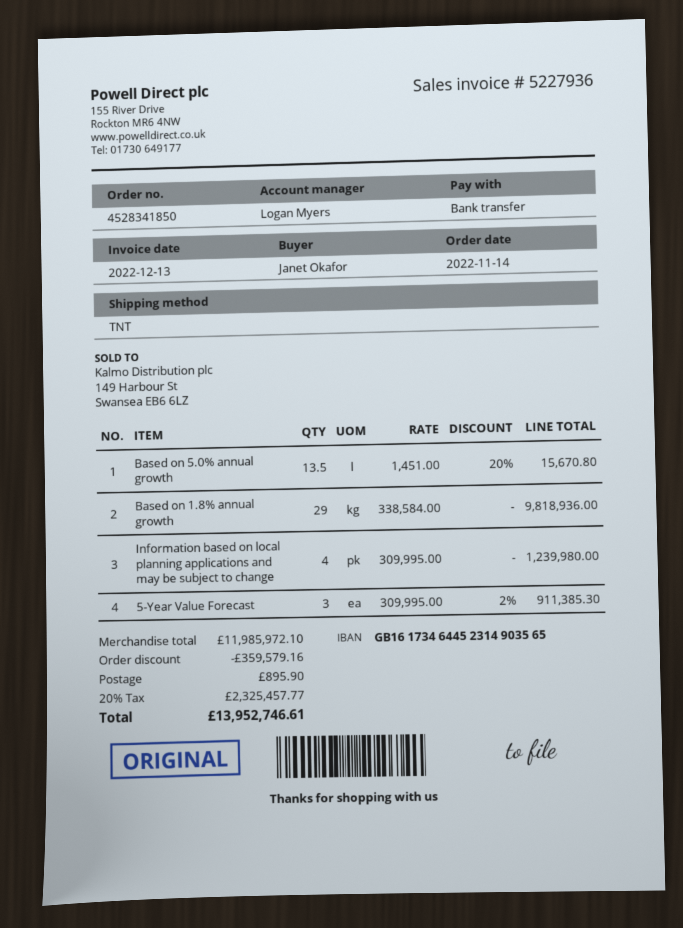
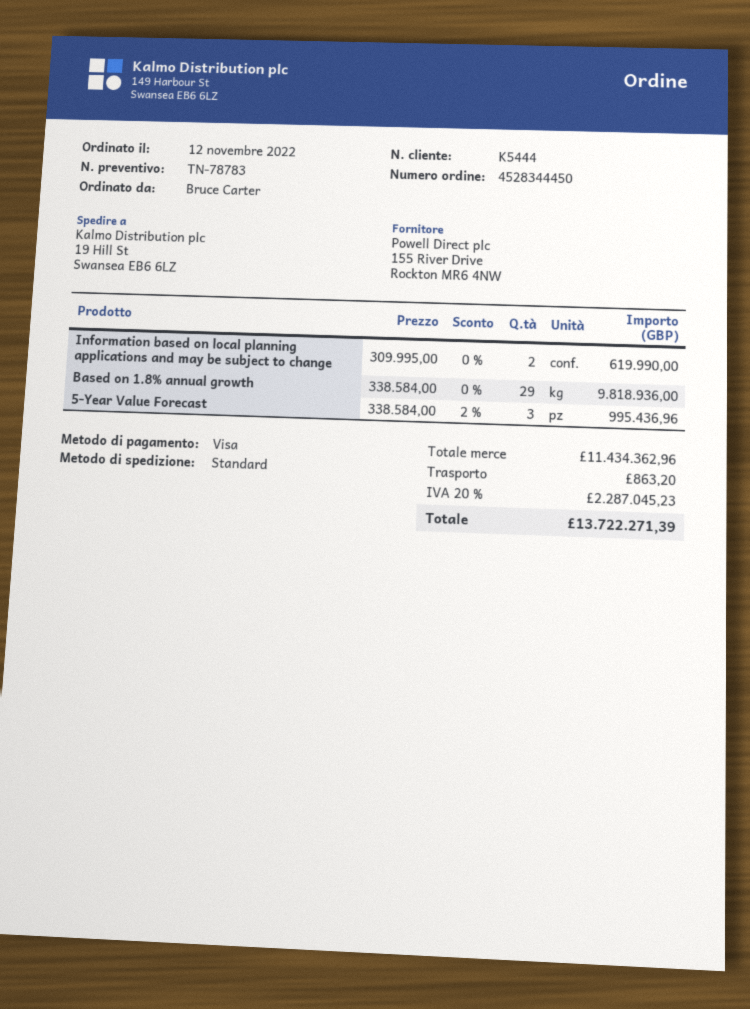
order number: 4528341850 -> 4528344450
order date: 2022-11-14 -> 2022-11-12
ordered by: Janet Okafor -> Bruce Carter
payment method: bank transfer -> Visa
shipping method: TNT -> standard
Based on 5.0% annual growth: 13.5 x 1451.00 - 20% = 15670.80 -> none
Information based on local planning applications and may be subject to change: 4 x 309995.00 = 1239980.00 -> 2 x 309995.00 = 619990.00
5-Year Value Forecast: 3 x 309995.00 - 2% = 911385.30 -> 3 x 338584.00 - 2% = 995436.96
subtotal: 11985972.10 -> 11434362.96
discount: 359579.16 -> none
shipping: 895.90 -> 863.20
tax: 20% = 2325457.77 -> 20% = 2287045.23
total: 13952746.61 -> 13722271.39

